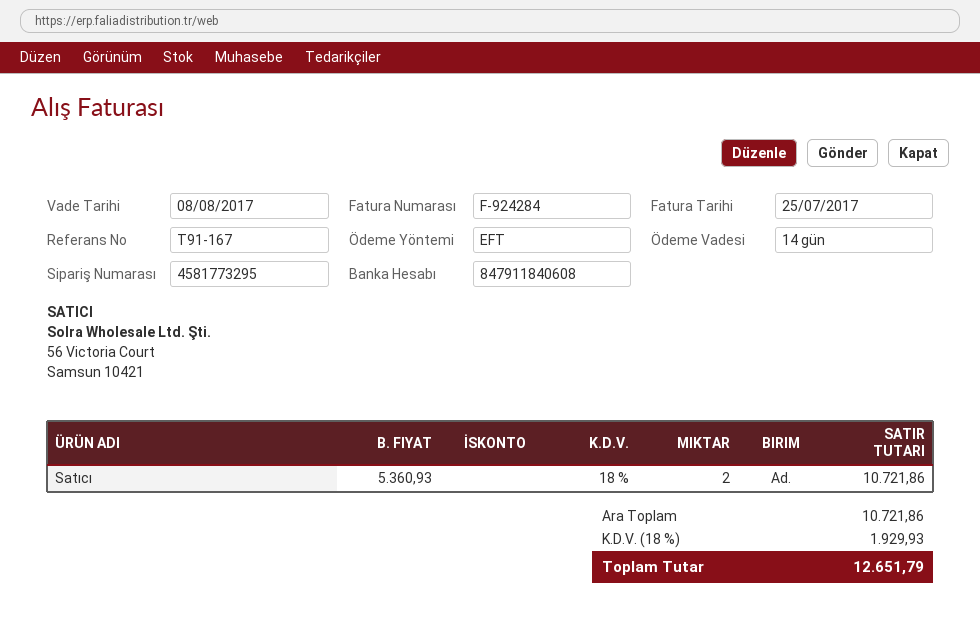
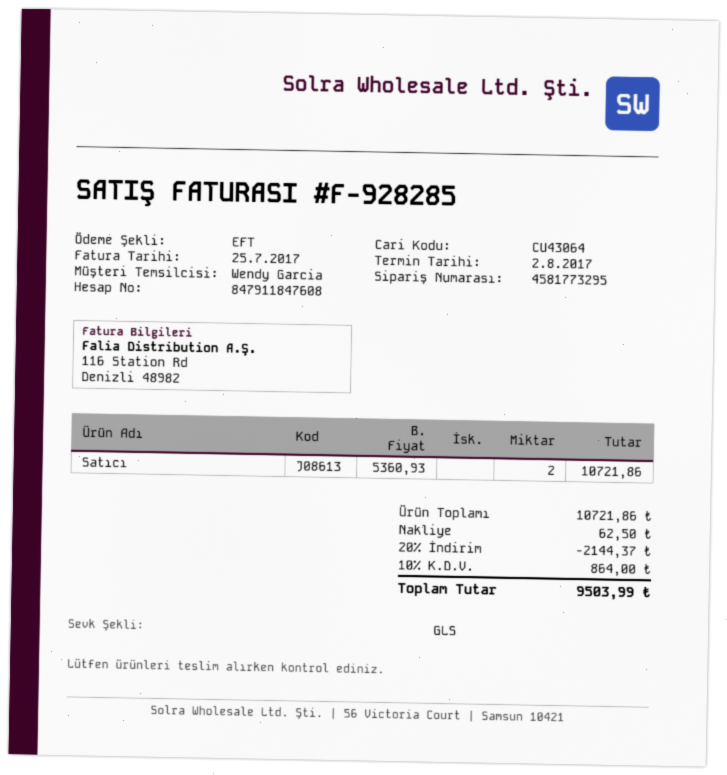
invoice number: F-924284 -> F-928285
bank account: 847911840608 -> 847911847608
discount: none -> 20% = 2144.37
shipping: none -> 62.50
tax: 18% = 1929.93 -> 10% = 864.00
total: 12651.79 -> 9503.99

